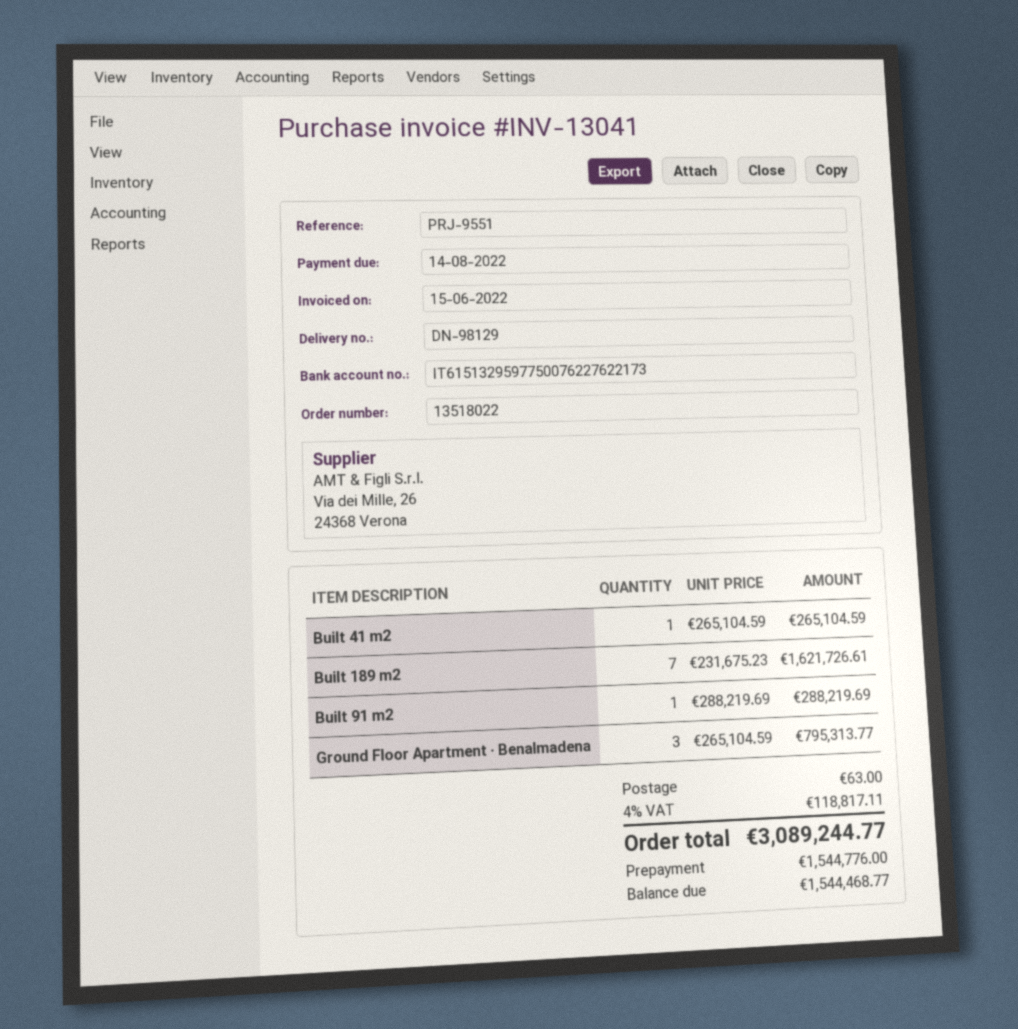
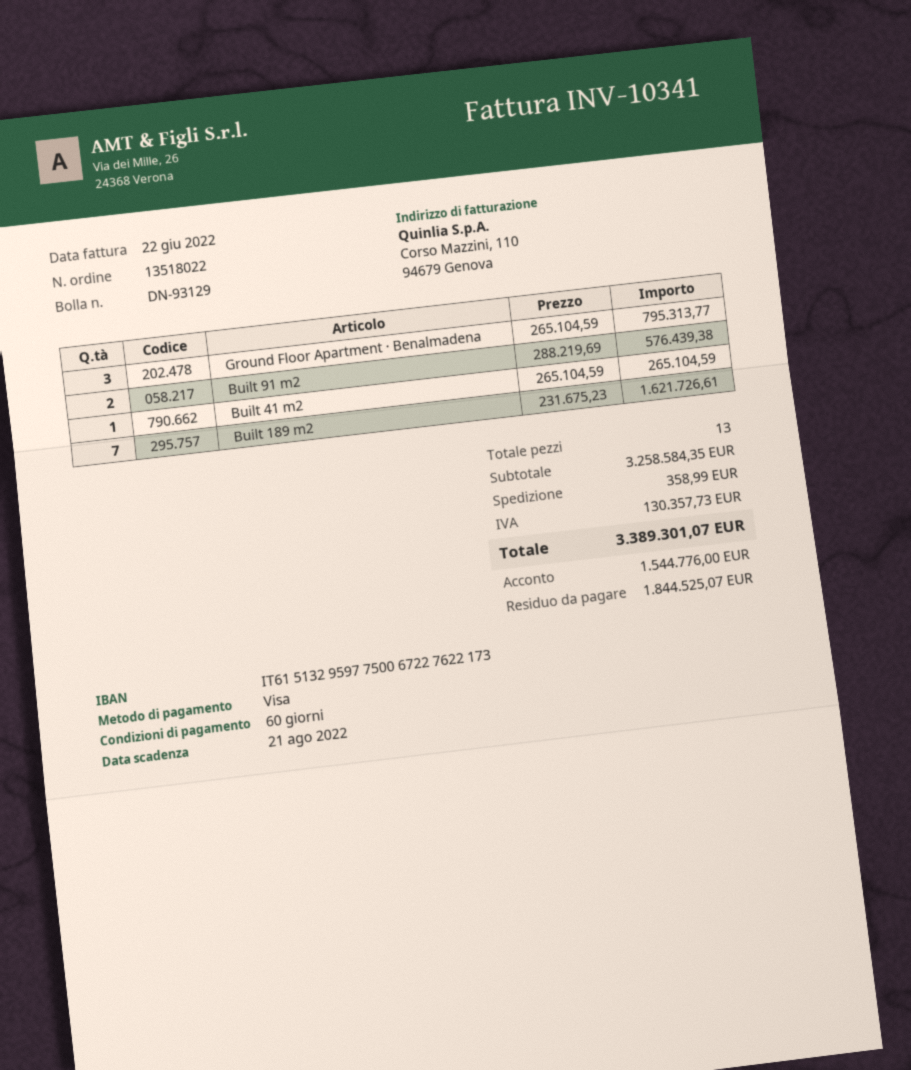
delivery note number: DN-98129 -> DN-93129
invoice number: INV-13041 -> INV-10341
invoice date: 2022-06-15 -> 2022-06-22
due date: 2022-08-14 -> 2022-08-21
bank account: IT6151329597750076227622173 -> IT6151329597750067227622173
Built 91 m2: 1 x 288219.69 = 288219.69 -> 2 x 288219.69 = 576439.38
shipping: 63.00 -> 358.99
tax: 118817.11 -> 130357.73
total: 3089244.77 -> 3389301.07
balance: 1544468.77 -> 1844525.07

